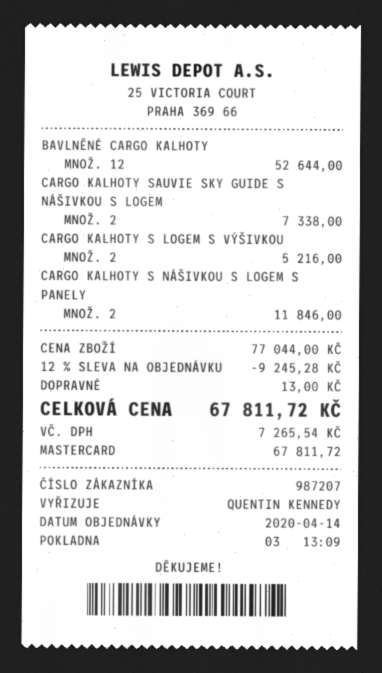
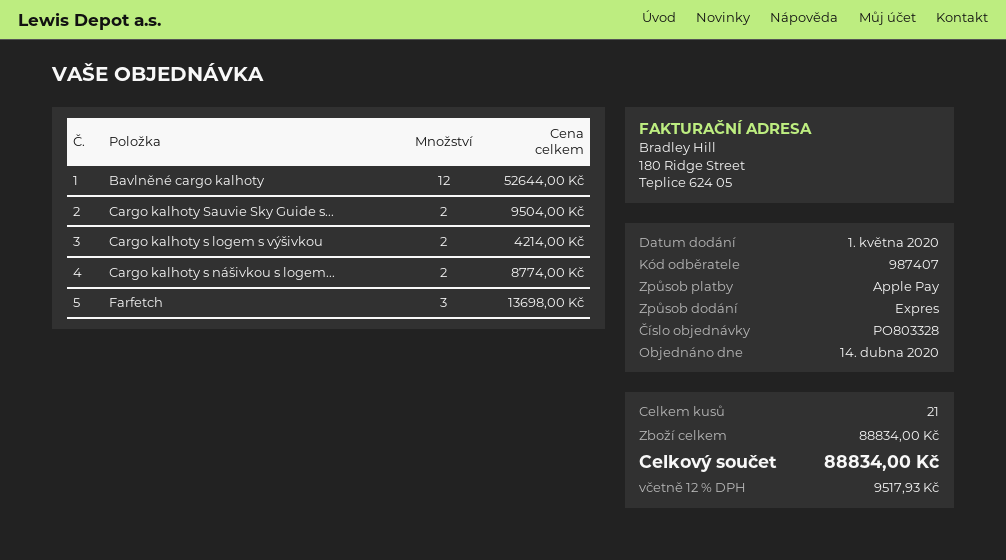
customer number: 987207 -> 987407
payment method: Mastercard -> Apple Pay
CARGO KALHOTY SAUVIE SKY GUIDE S NÁŠIVKOU S LOGEM: 2 for 7338.00 -> 2 for 9504.00
CARGO KALHOTY S LOGEM S VÝŠIVKOU: 2 for 5216.00 -> 2 for 4214.00
CARGO KALHOTY S NÁŠIVKOU S LOGEM S PANELY: 2 for 11846.00 -> 2 for 8774.00
Farfetch: none -> 3 for 13698.00
subtotal: 77044.00 -> 88834.00
discount: 12% = 9245.28 -> none
shipping: 13.00 -> none
tax: 7265.54 -> 9517.93
total: 67811.72 -> 88834.00

